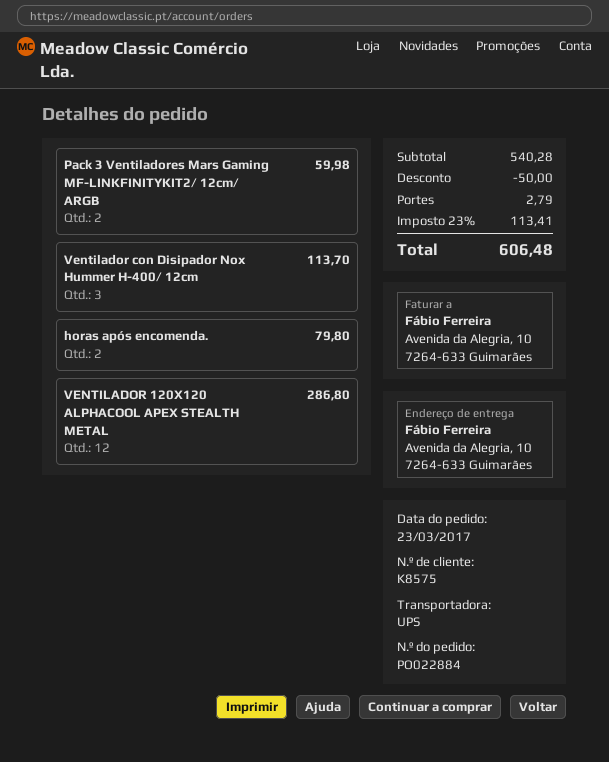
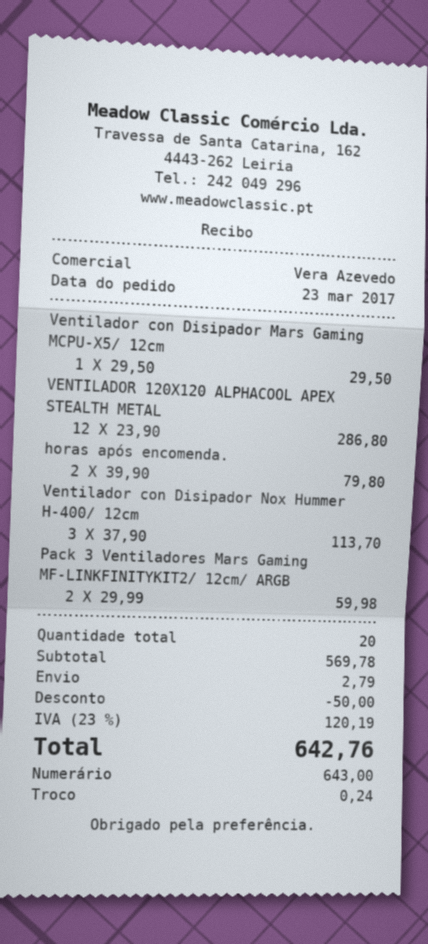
Ventilador con Disipador Mars Gaming MCPU-X5/ 12cm: none -> 1 for 29.50
subtotal: 540.28 -> 569.78
tax: 23% = 113.41 -> 23% = 120.19
total: 606.48 -> 642.76

